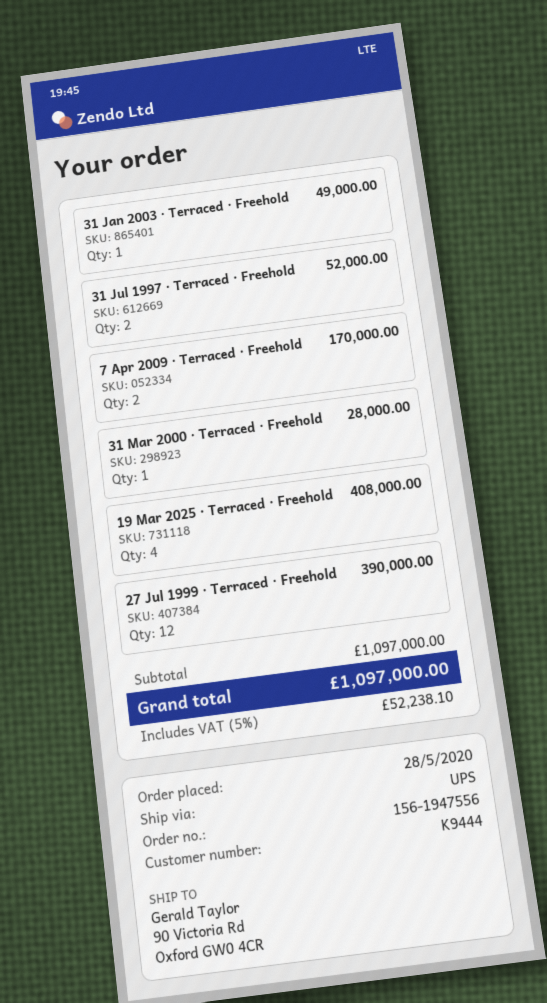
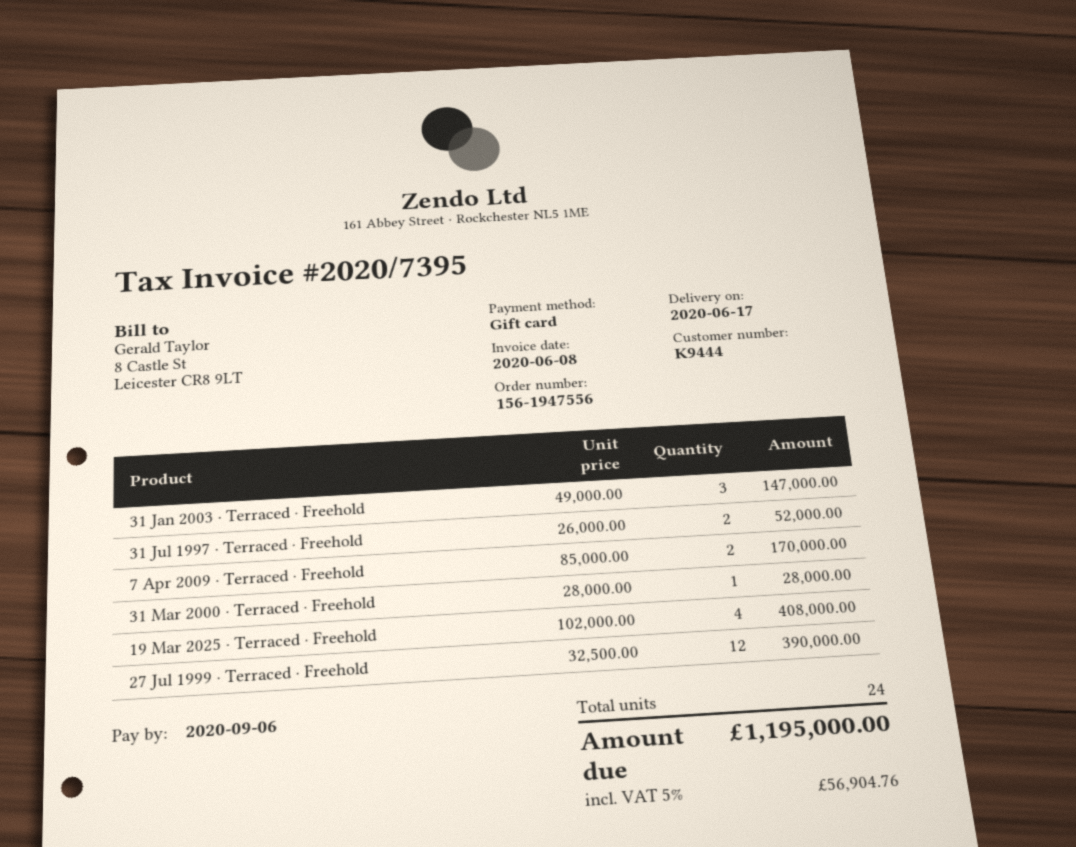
31 Jan 2003 · Terraced · Freehold: 1 for 49000.00 -> 3 for 147000.00
tax: 5% = 52238.10 -> 5% = 56904.76
total: 1097000.00 -> 1195000.00

